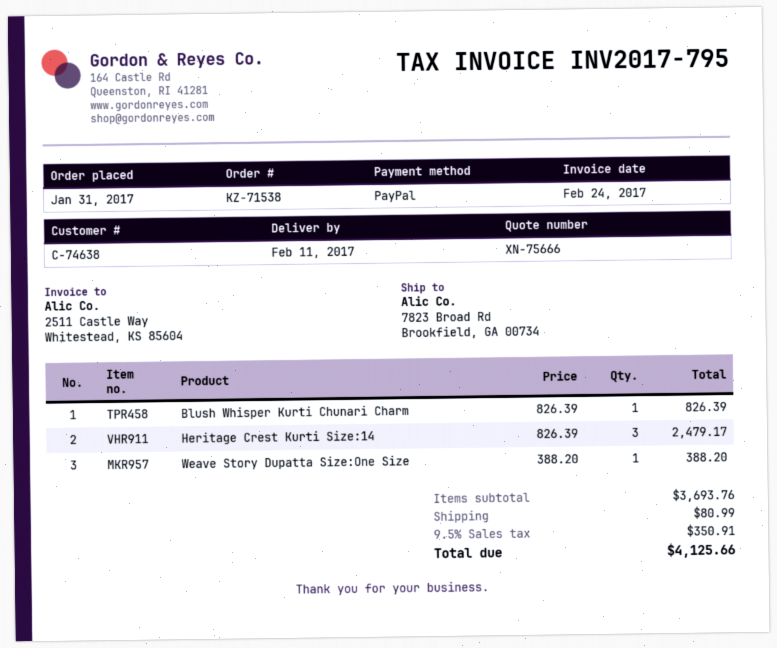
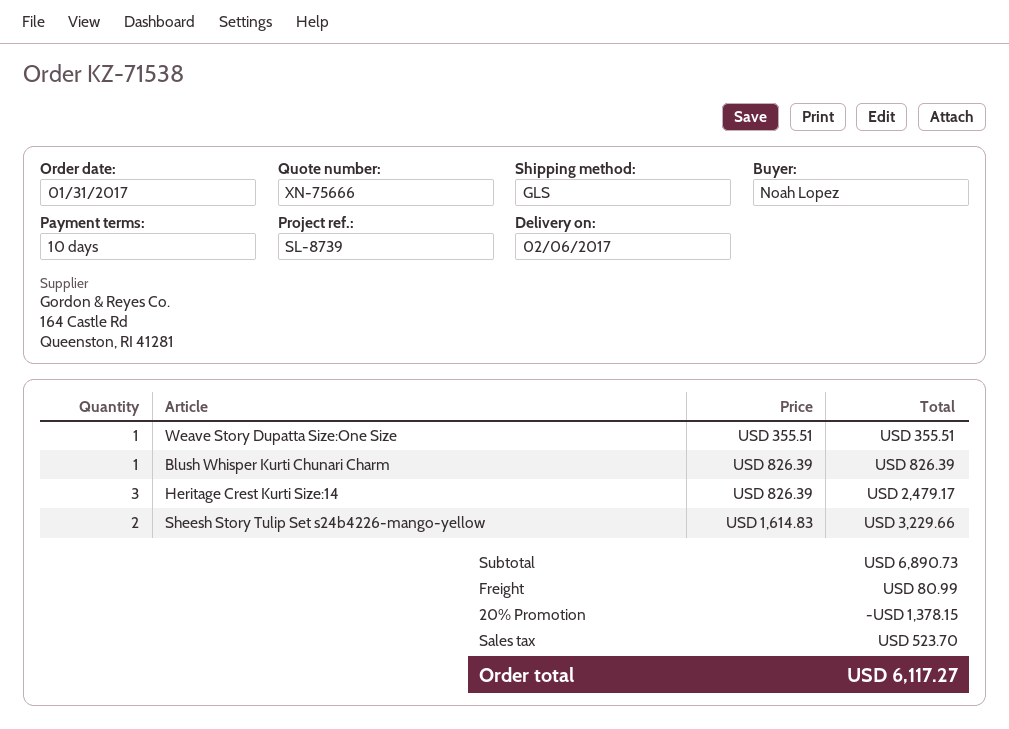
delivery date: 2017-02-11 -> 2017-02-06
Weave Story Dupatta Size:One Size: 1 x 388.20 = 388.20 -> 1 x 355.51 = 355.51
Sheesh Story Tulip Set s24b4226-mango-yellow: none -> 2 x 1614.83 = 3229.66
subtotal: 3693.76 -> 6890.73
discount: none -> 20% = 1378.15
tax: 350.91 -> 523.70
total: 4125.66 -> 6117.27

